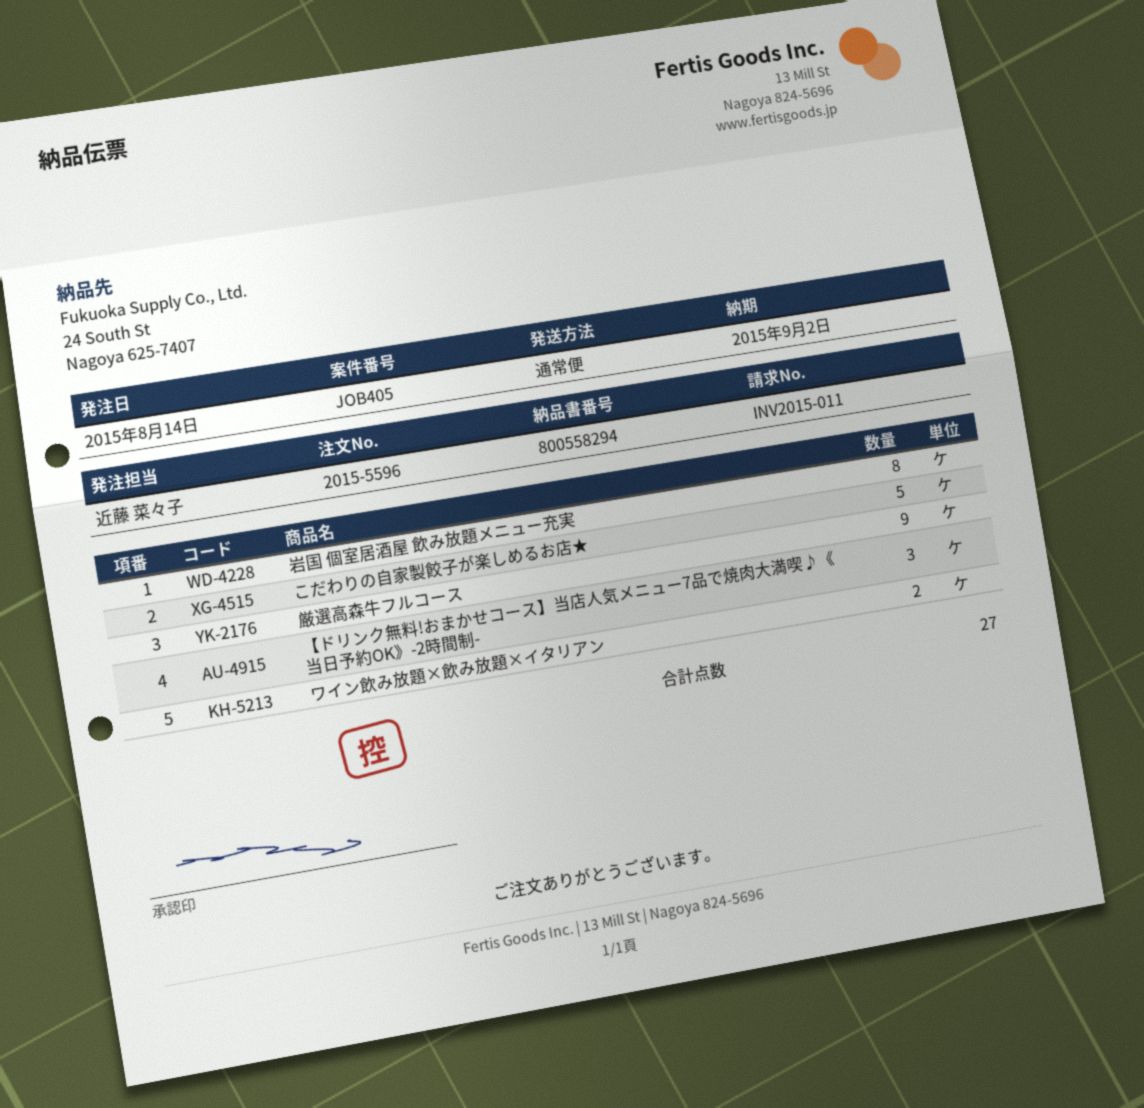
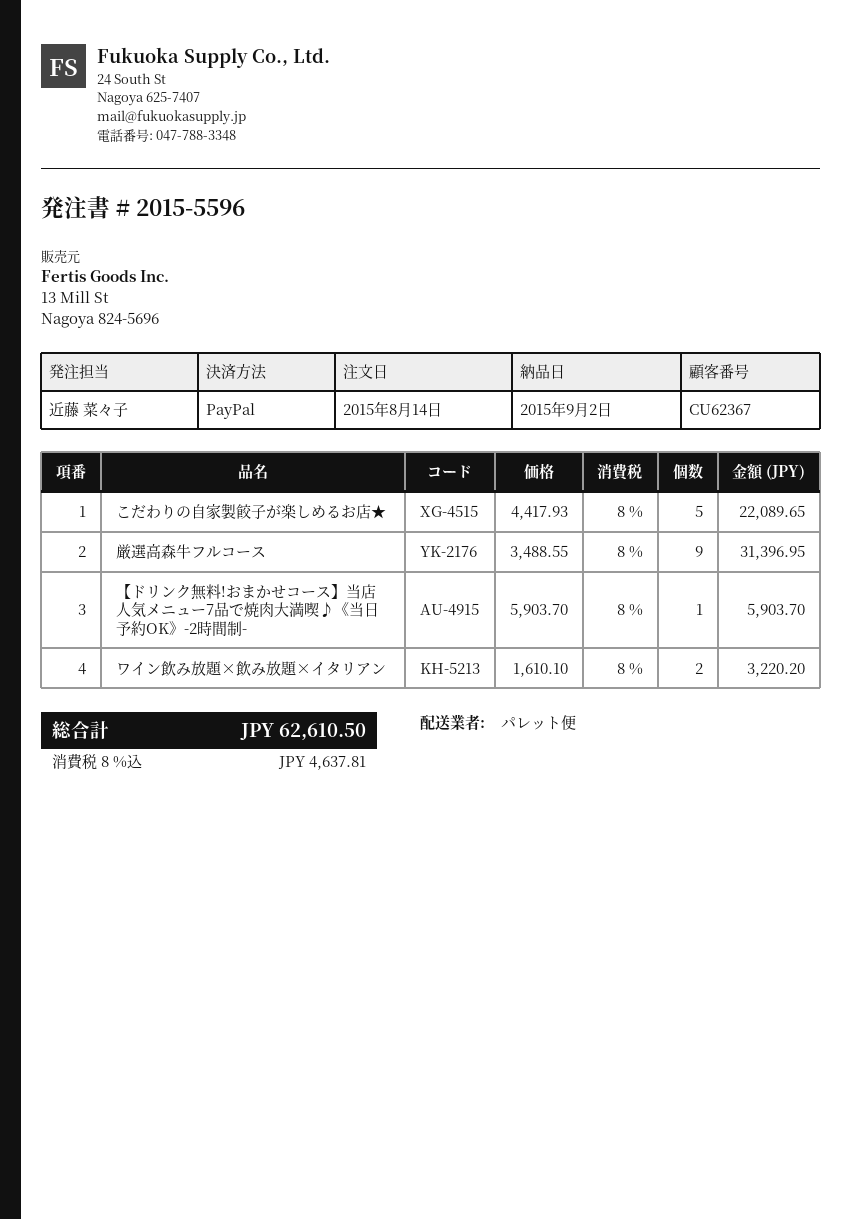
shipping method: standard -> pallet freight
岩国 個室居酒屋 飲み放題メニュー充実: 8 -> none
【ドリンク無料!おまかせコース】当店人気メニュー7品で焼肉大満喫♪《当日予約OK》-2時間制-: 3 -> 1

